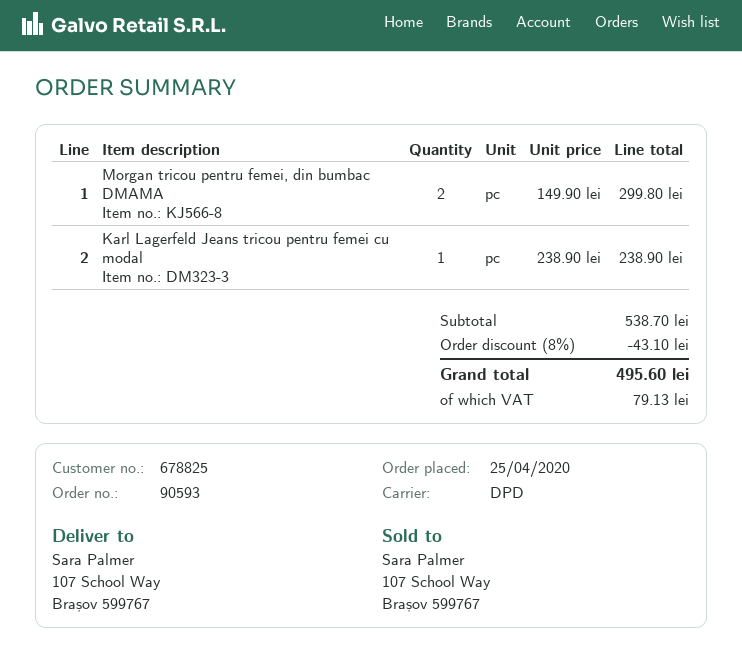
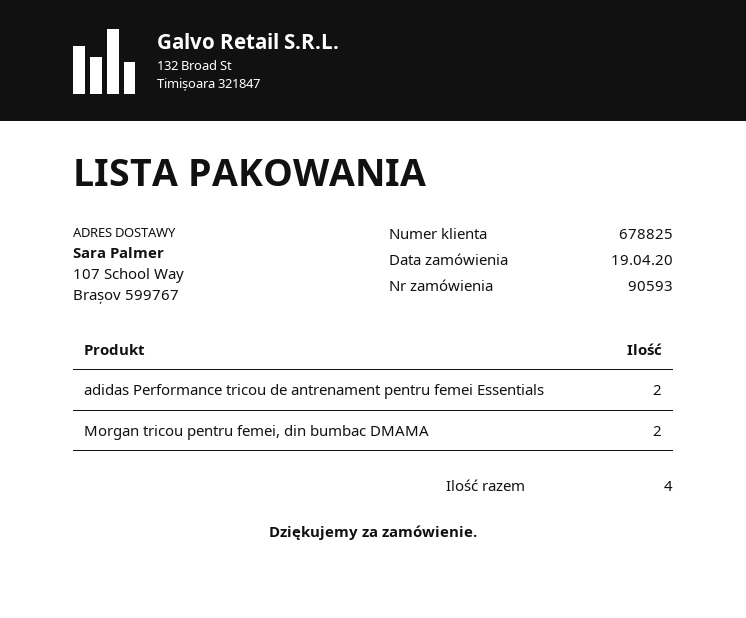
order date: 2020-04-25 -> 2020-04-19
Karl Lagerfeld Jeans tricou pentru femei cu modal: 1 -> none
adidas Performance tricou de antrenament pentru femei Essentials: none -> 2

